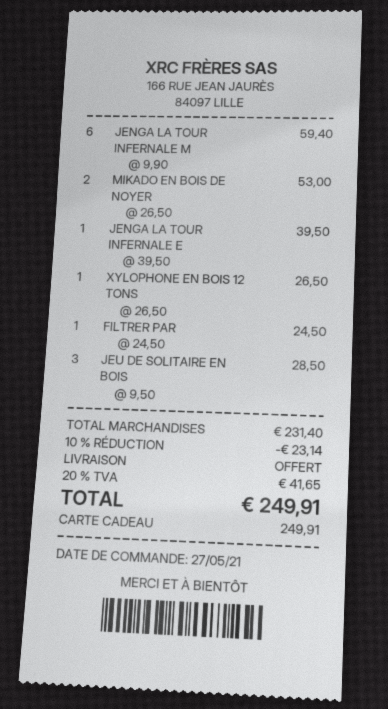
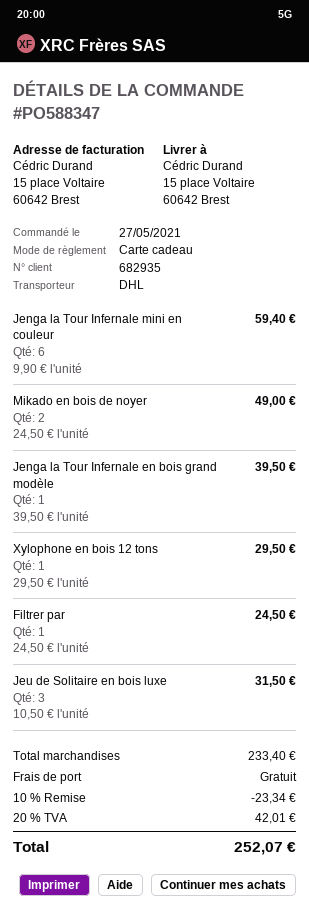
MIKADO EN BOIS DE NOYER: 2 x 26.50 = 53.00 -> 2 x 24.50 = 49.00
XYLOPHONE EN BOIS 12 TONS: 1 x 26.50 = 26.50 -> 1 x 29.50 = 29.50
JEU DE SOLITAIRE EN BOIS: 3 x 9.50 = 28.50 -> 3 x 10.50 = 31.50
subtotal: 231.40 -> 233.40
discount: 10% = 23.14 -> 10% = 23.34
tax: 20% = 41.65 -> 20% = 42.01
total: 249.91 -> 252.07

